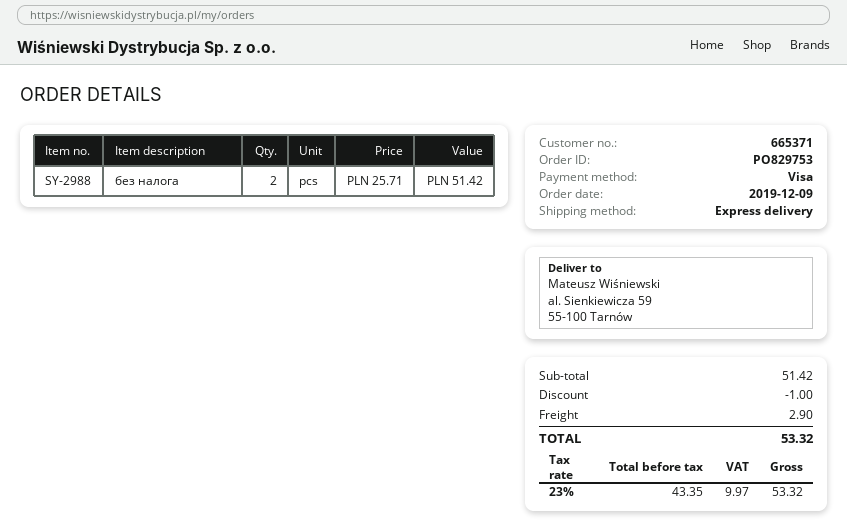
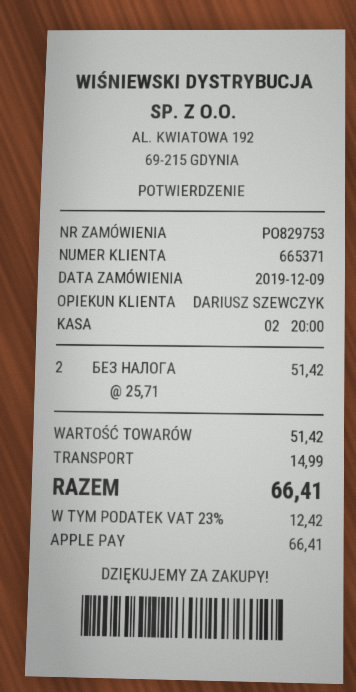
payment method: Visa -> Apple Pay
discount: 1.00 -> none
shipping: 2.90 -> 14.99
tax: 23% = 9.97 -> 23% = 12.42
total: 53.32 -> 66.41

